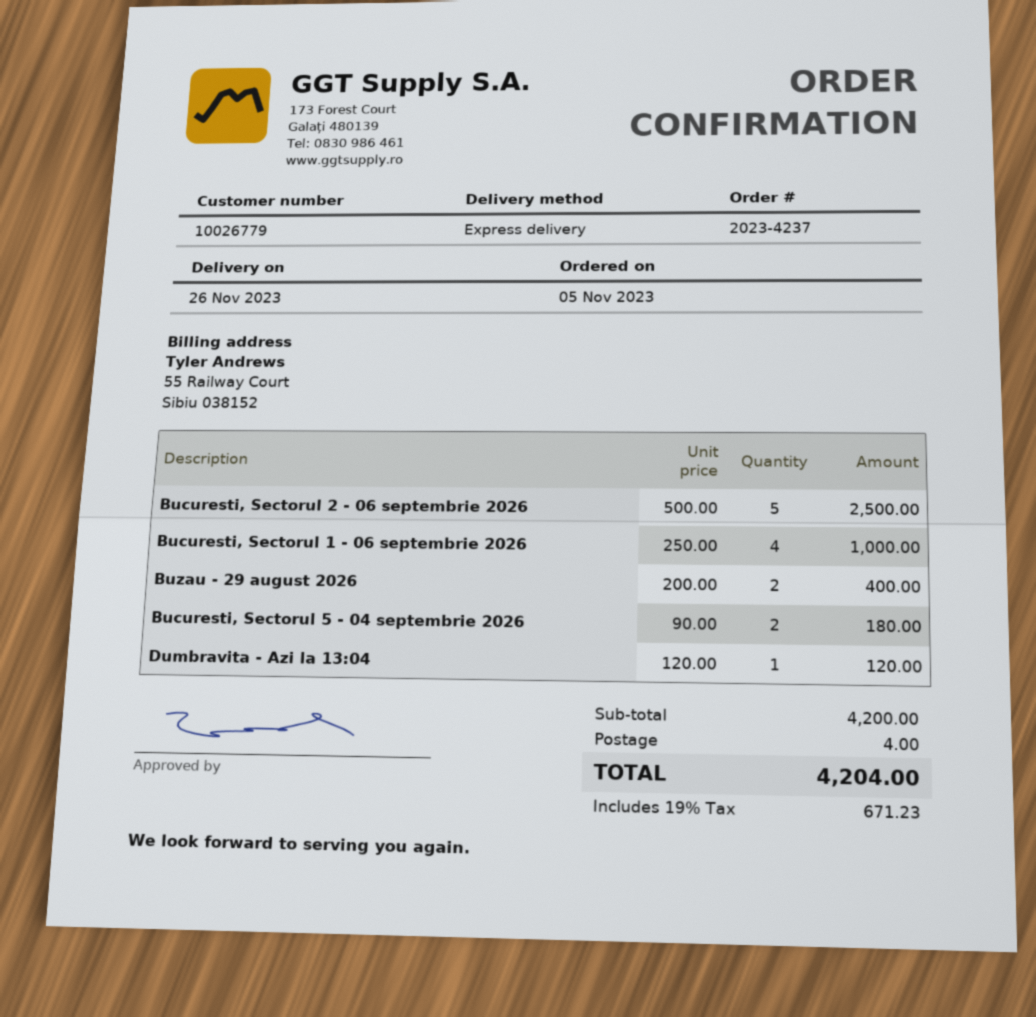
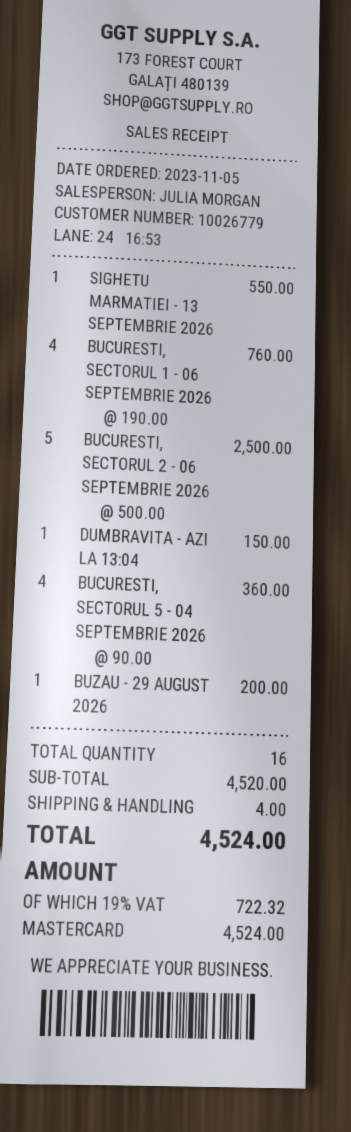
Bucuresti, Sectorul 1 - 06 septembrie 2026: 4 x 250.00 = 1000.00 -> 4 x 190.00 = 760.00
Buzau - 29 august 2026: 2 x 200.00 = 400.00 -> 1 x 200.00 = 200.00
Bucuresti, Sectorul 5 - 04 septembrie 2026: 2 x 90.00 = 180.00 -> 4 x 90.00 = 360.00
Dumbravita - Azi la 13:04: 1 x 120.00 = 120.00 -> 1 x 150.00 = 150.00
SIGHETU MARMATIEI - 13 SEPTEMBRIE 2026: none -> 1 x 550.00 = 550.00
subtotal: 4200.00 -> 4520.00
tax: 19% = 671.23 -> 19% = 722.32
total: 4204.00 -> 4524.00

